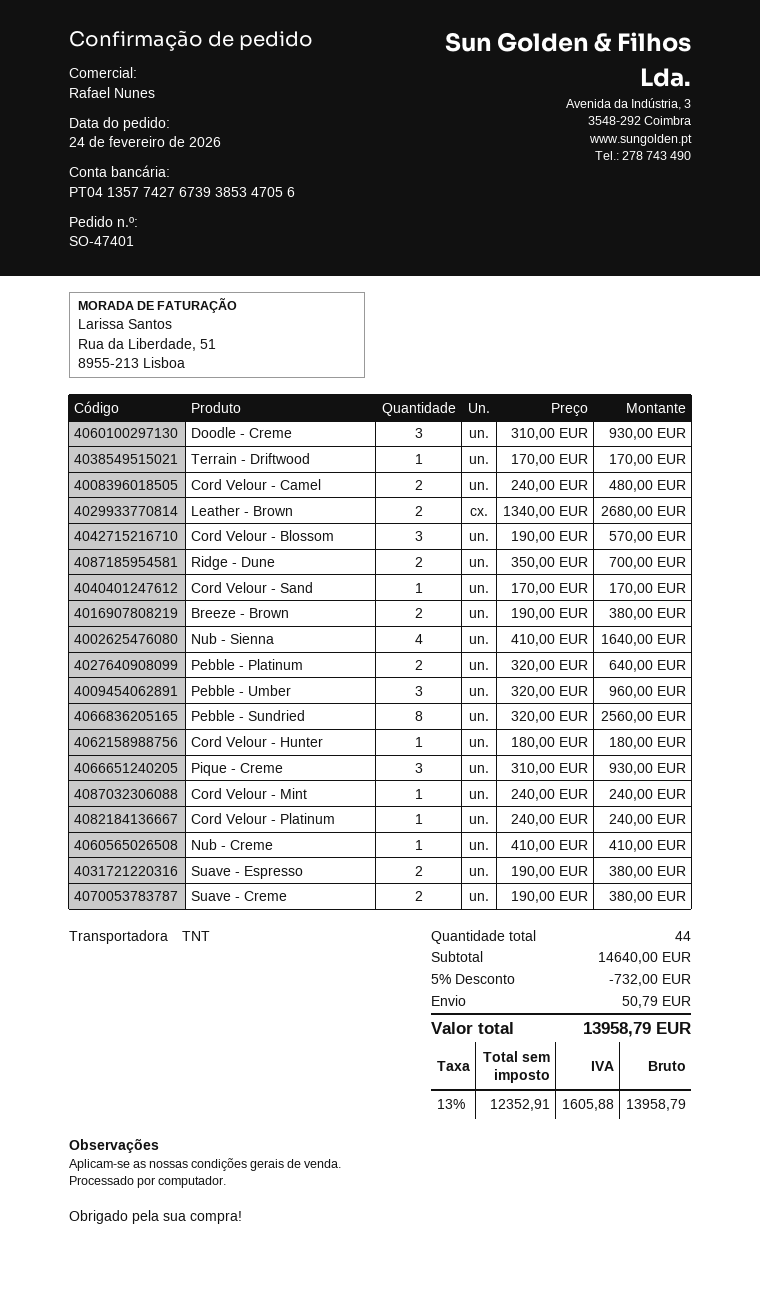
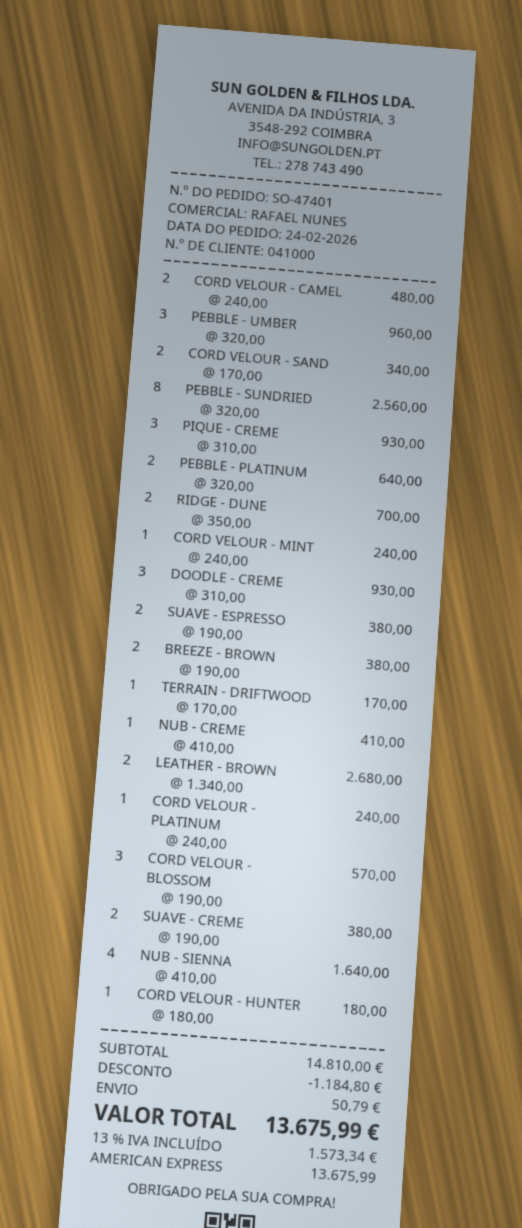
Cord Velour - Sand: 1 x 170.00 = 170.00 -> 2 x 170.00 = 340.00
subtotal: 14640.00 -> 14810.00
discount: 732.00 -> 1184.80
tax: 13% = 1605.88 -> 13% = 1573.34
total: 13958.79 -> 13675.99

